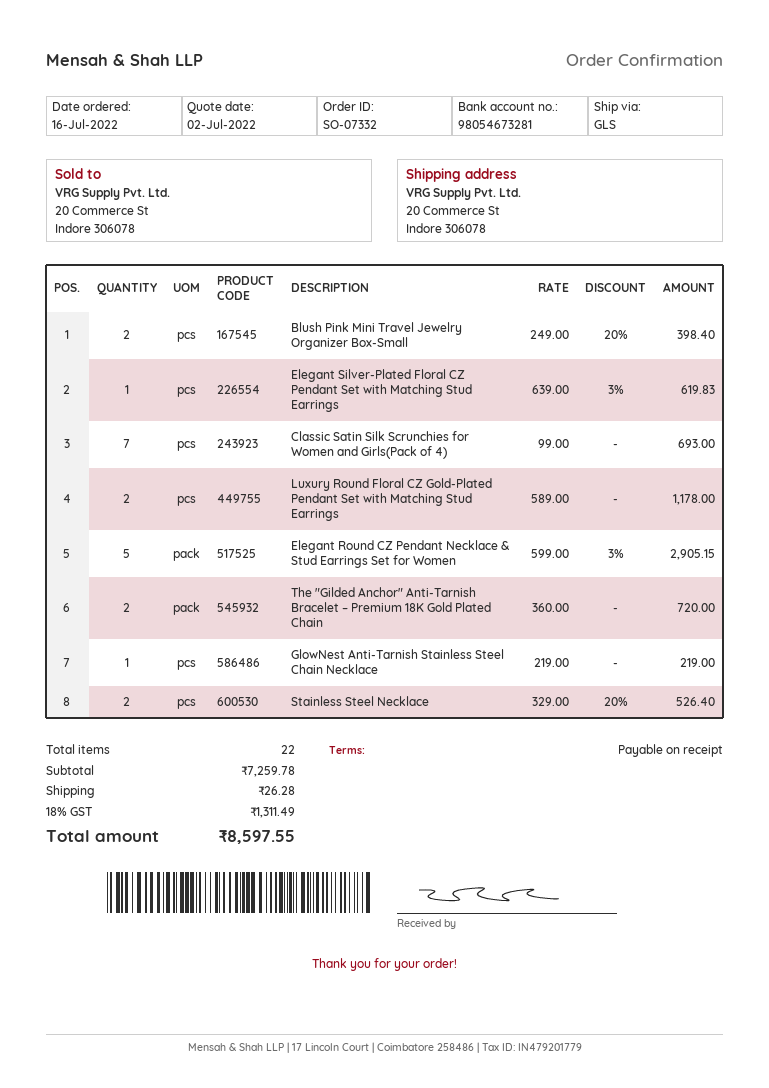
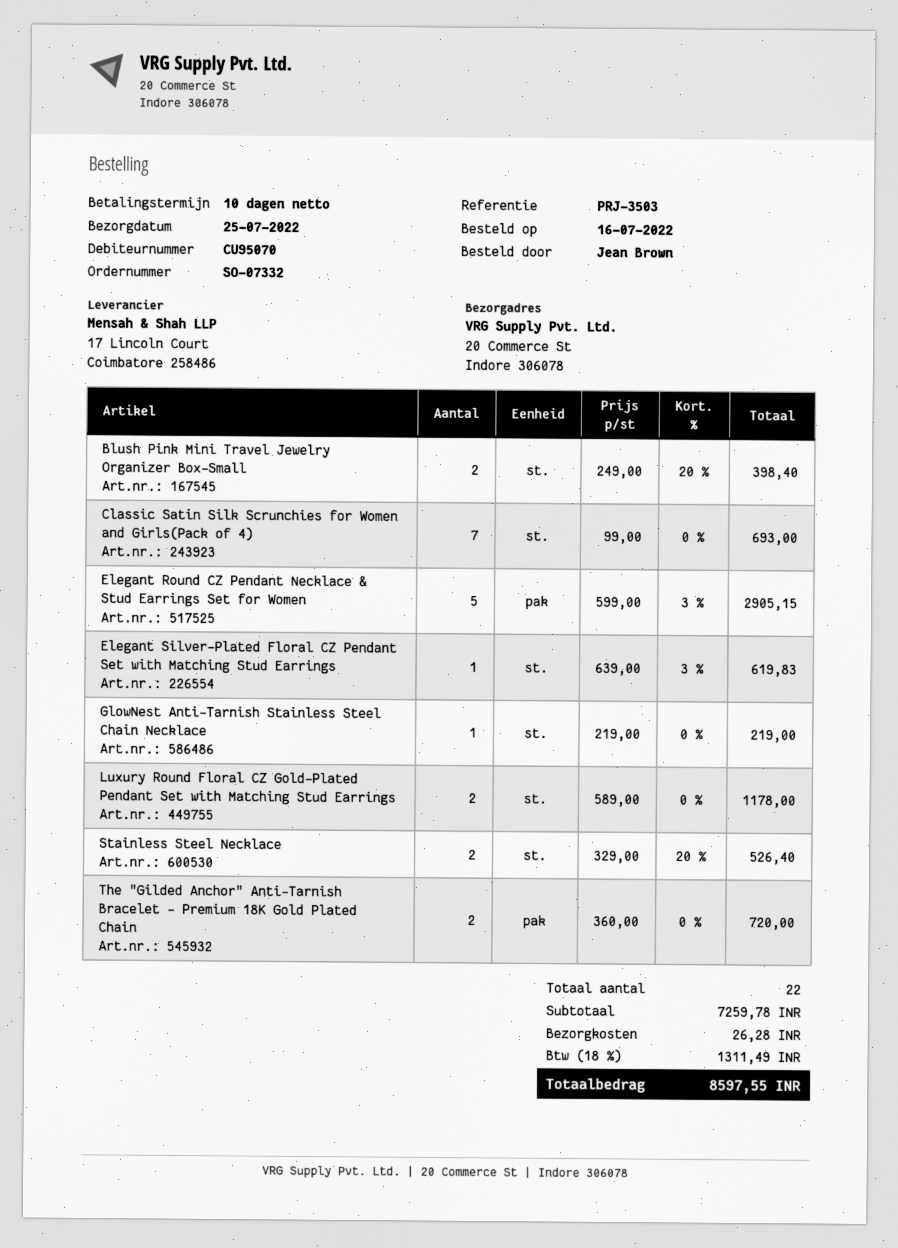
payment terms: on receipt -> 10 days

